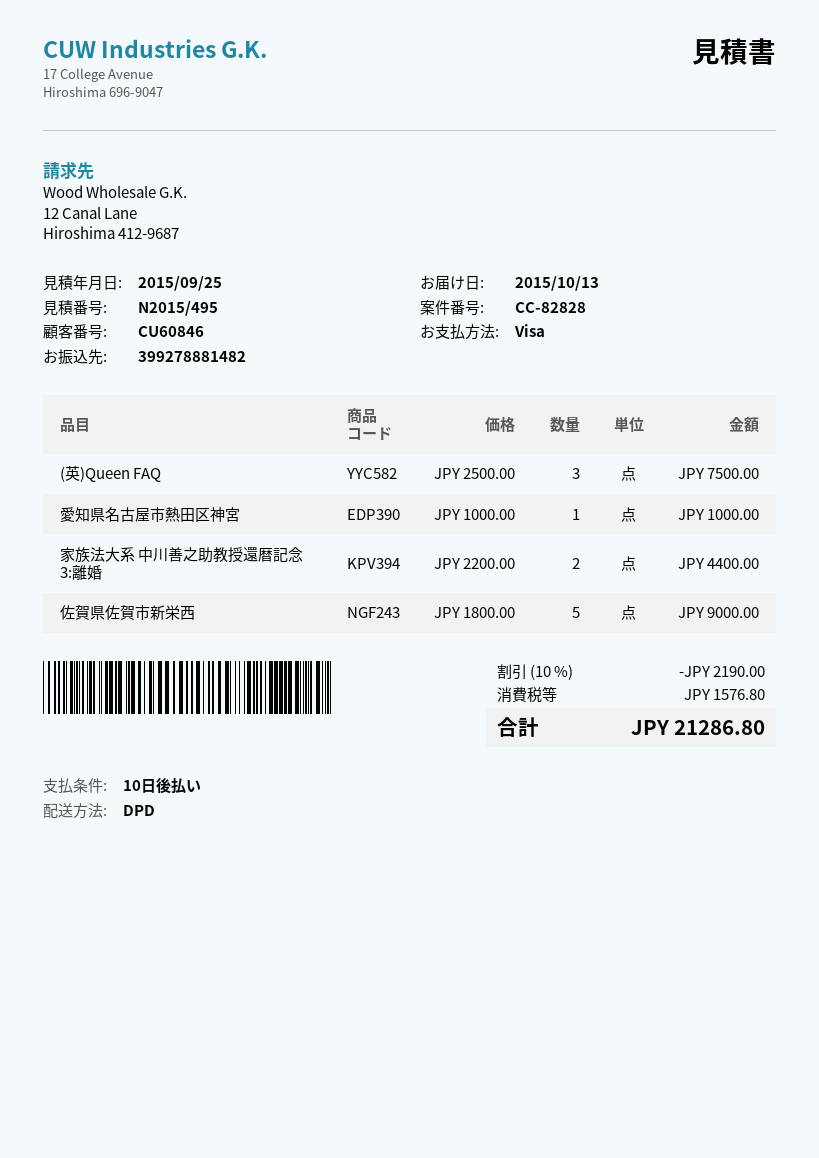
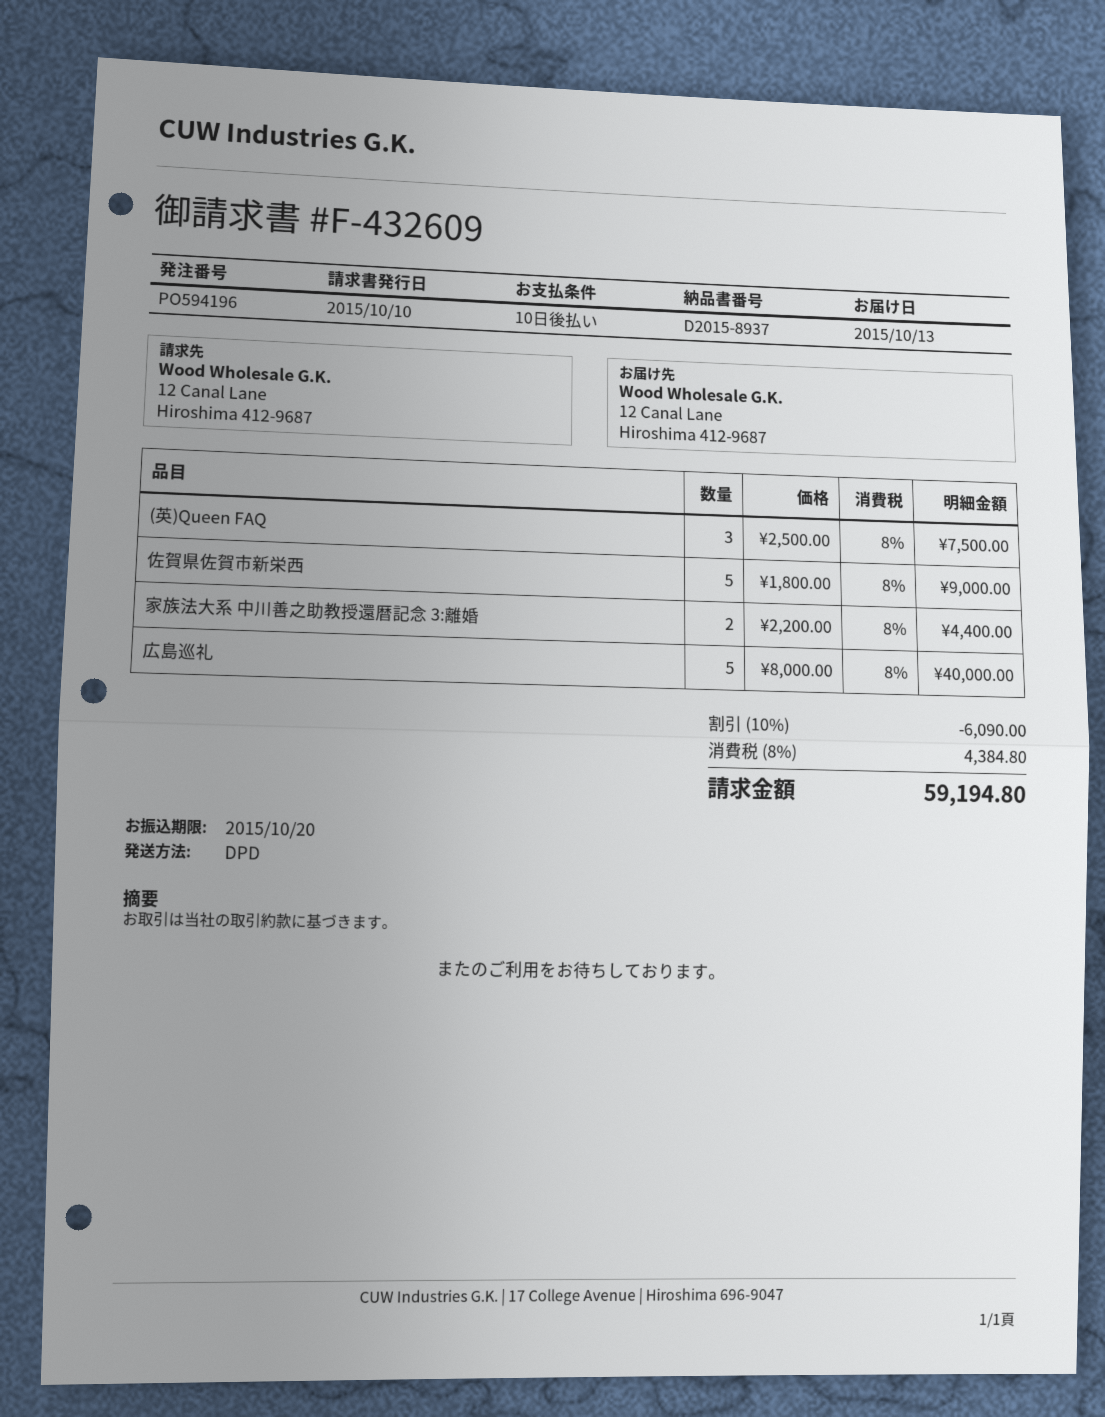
愛知県名古屋市熱田区神宮: 1 x 1000.00 = 1000.00 -> none
広島巡礼: none -> 5 x 8000.00 = 40000.00
discount: 10% = 2190.00 -> 10% = 6090.00
tax: 1576.80 -> 4384.80
total: 21286.80 -> 59194.80

